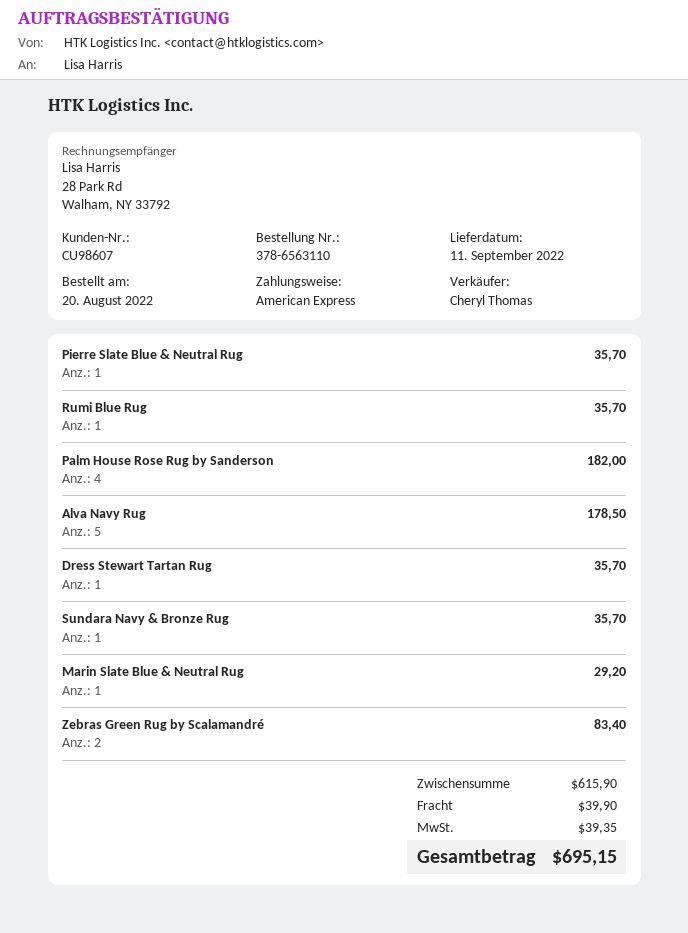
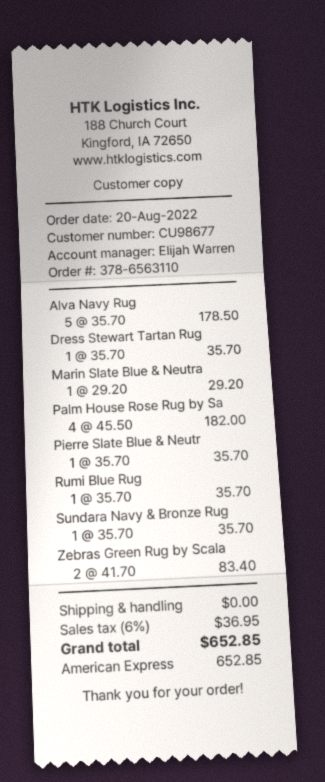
customer number: CU98607 -> CU98677
sales rep: Cheryl Thomas -> Elijah Warren
shipping: 39.90 -> 0.00
tax: 39.35 -> 36.95
total: 695.15 -> 652.85

